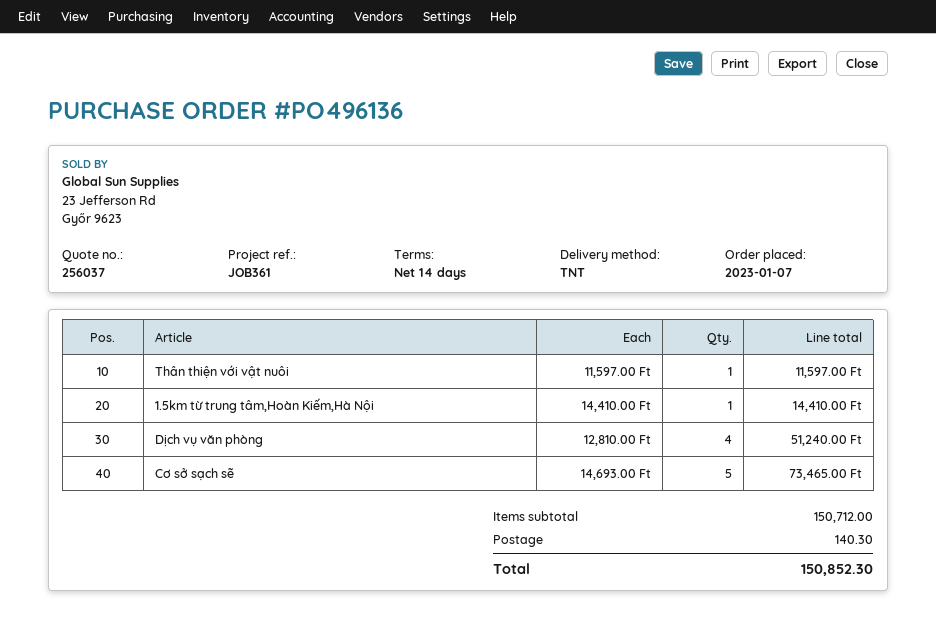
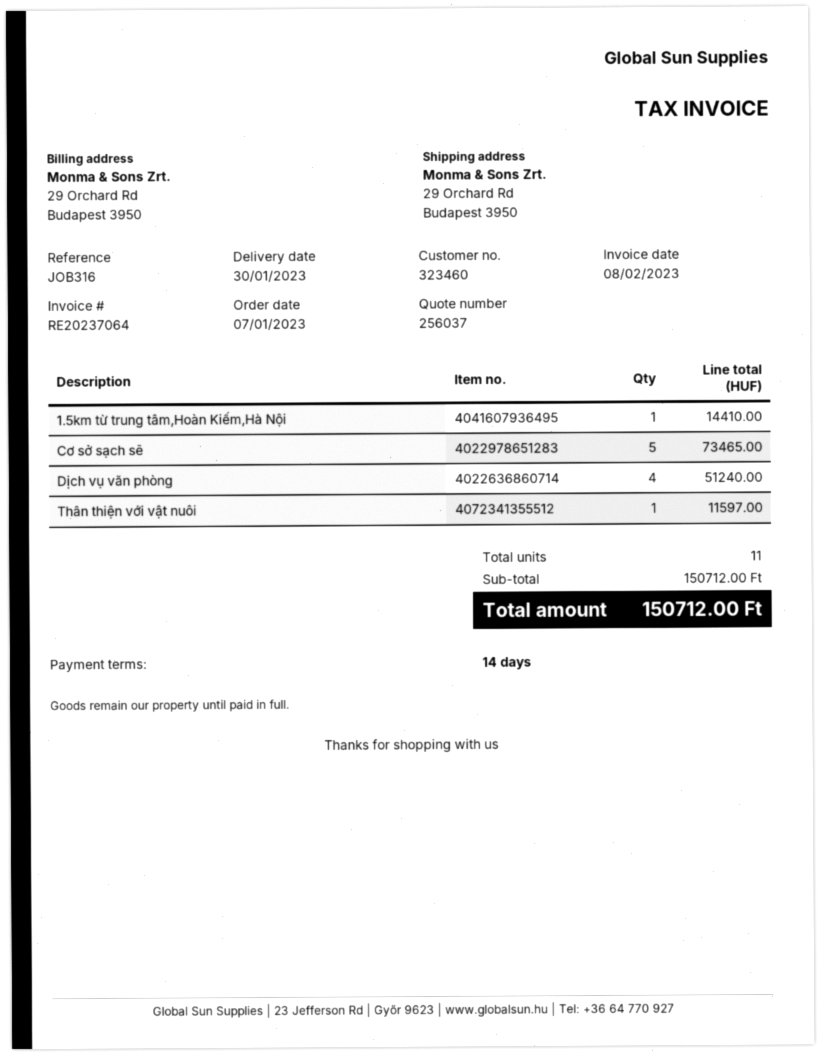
reference: JOB361 -> JOB316
shipping: 140.30 -> none
total: 150852.30 -> 150712.00

